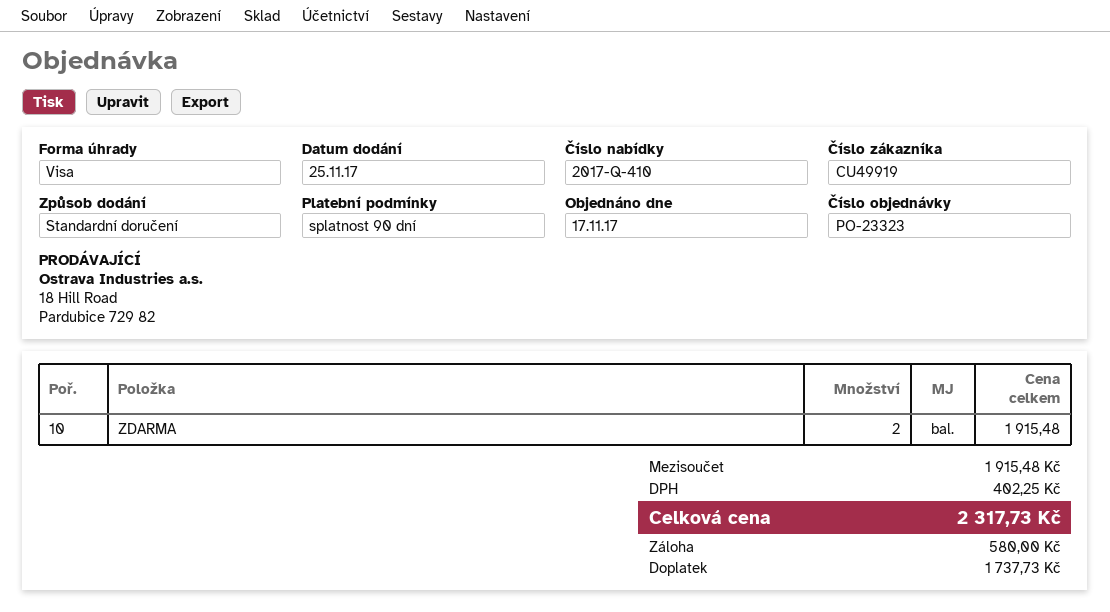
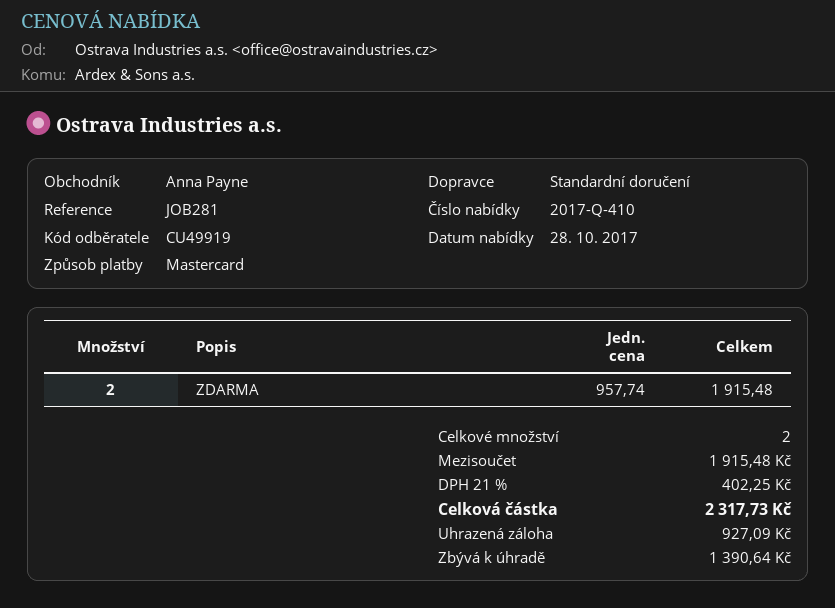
payment method: Visa -> Mastercard
deposit: 580.00 -> 927.09
balance: 1737.73 -> 1390.64

